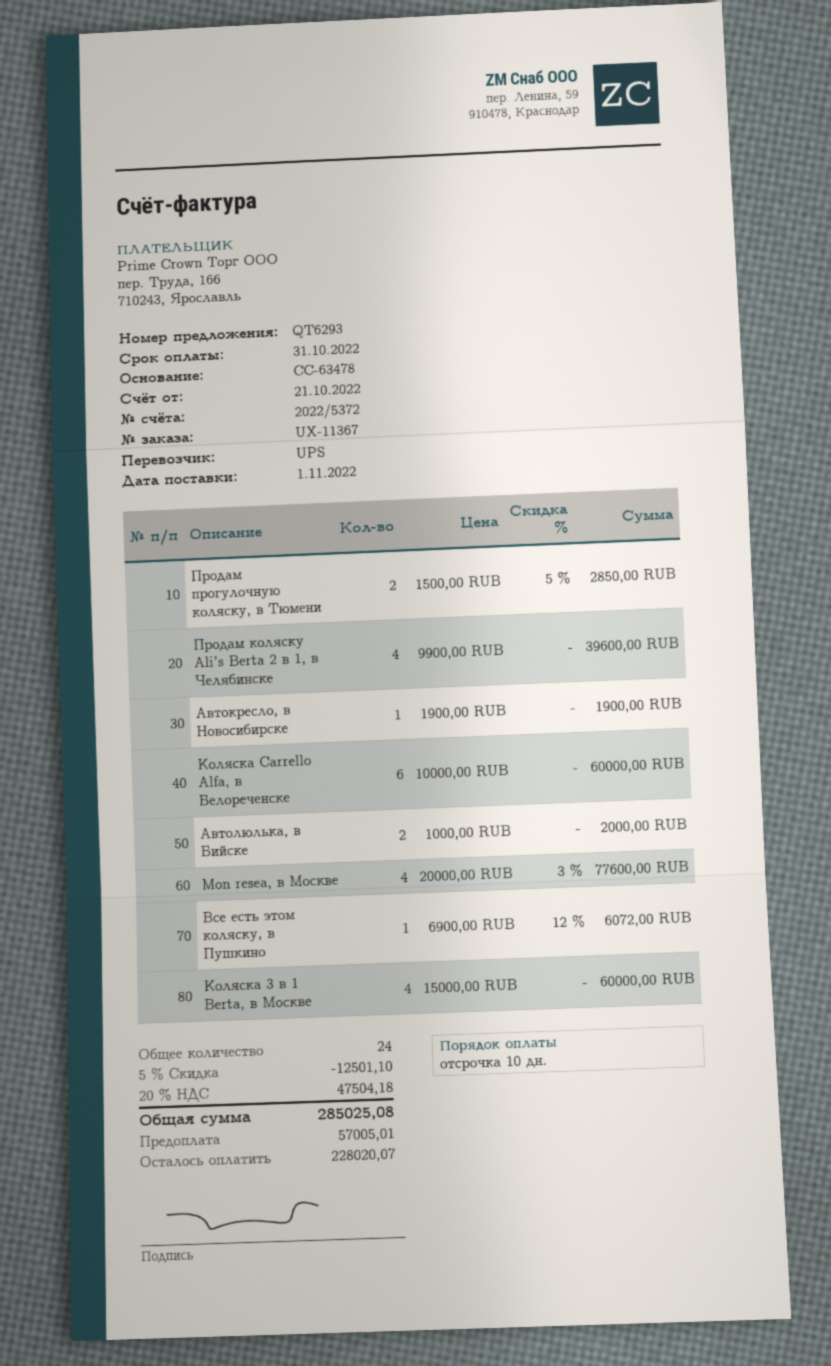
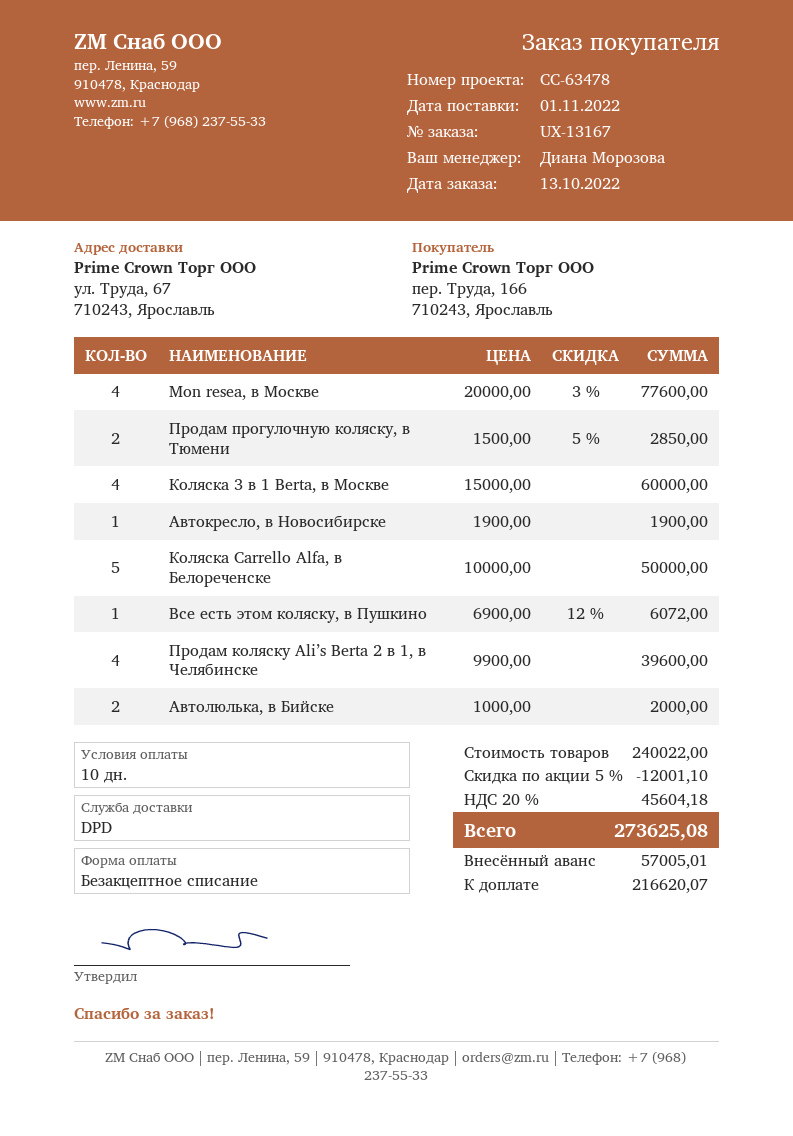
order number: UX-11367 -> UX-13167
shipping method: UPS -> DPD
Коляска Carrello Alfa, в Белореченске: 6 x 10000.00 = 60000.00 -> 5 x 10000.00 = 50000.00
discount: 5% = 12501.10 -> 5% = 12001.10
tax: 20% = 47504.18 -> 20% = 45604.18
total: 285025.08 -> 273625.08
balance: 228020.07 -> 216620.07

